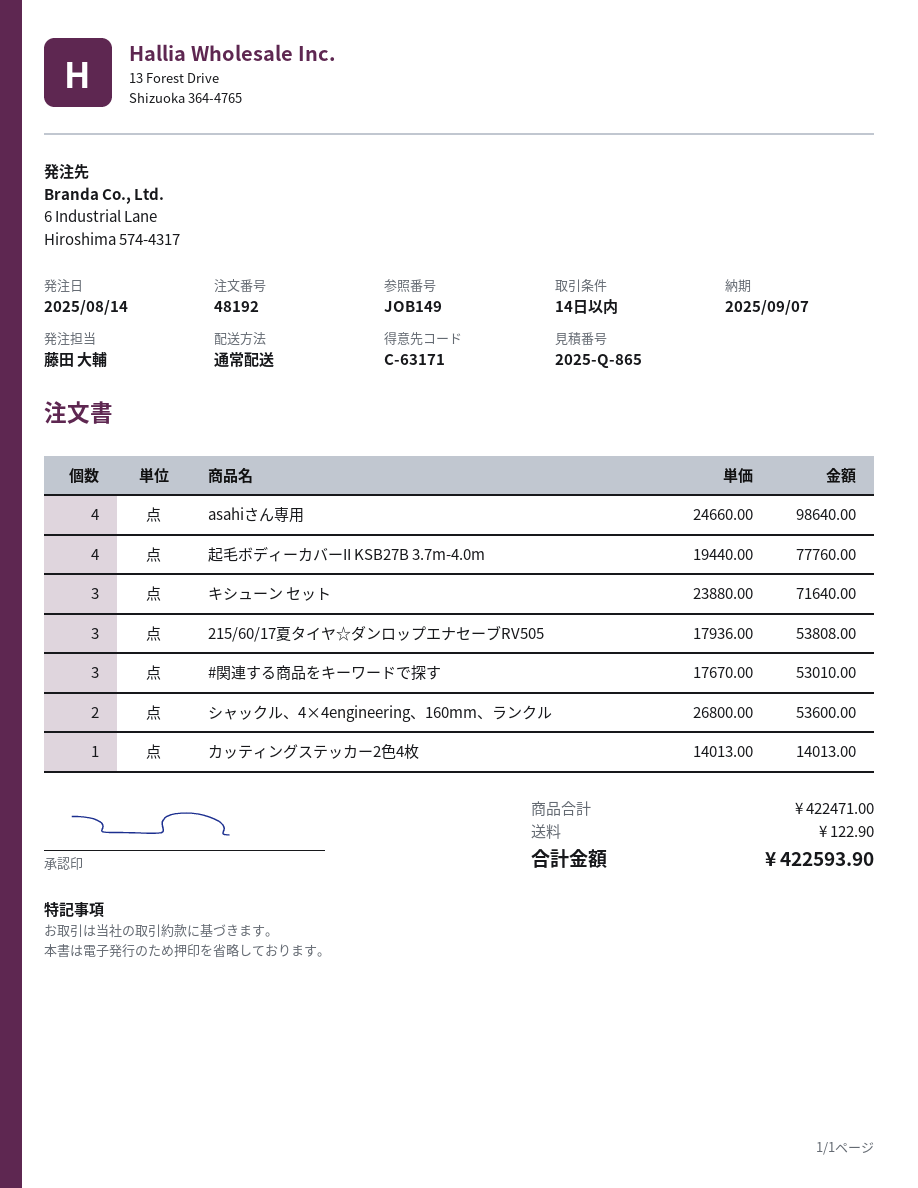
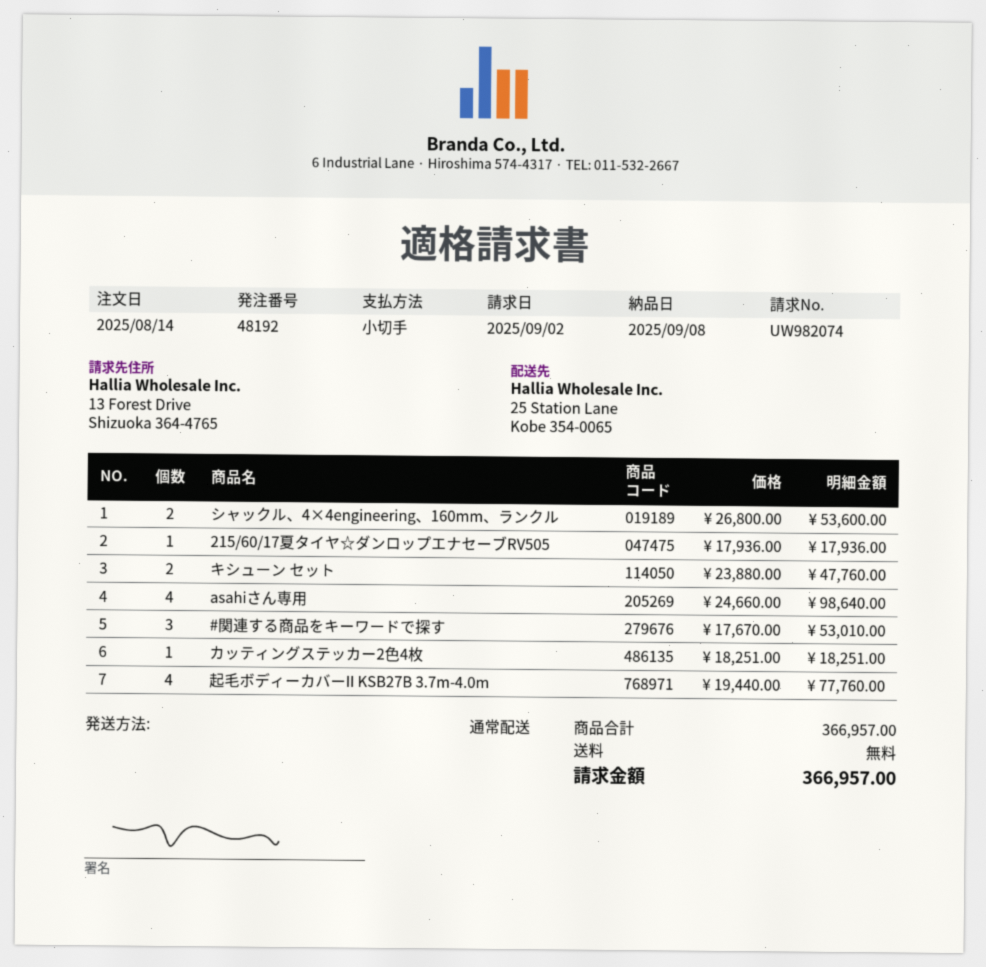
delivery date: 2025-09-07 -> 2025-09-08
キシューン セット: 3 x 23880.00 = 71640.00 -> 2 x 23880.00 = 47760.00
215/60/17夏タイヤ☆ダンロップエナセーブRV505: 3 x 17936.00 = 53808.00 -> 1 x 17936.00 = 17936.00
カッティングステッカー2色4枚: 1 x 14013.00 = 14013.00 -> 1 x 18251.00 = 18251.00
subtotal: 422471.00 -> 366957.00
shipping: 122.90 -> 0.00
total: 422593.90 -> 366957.00

